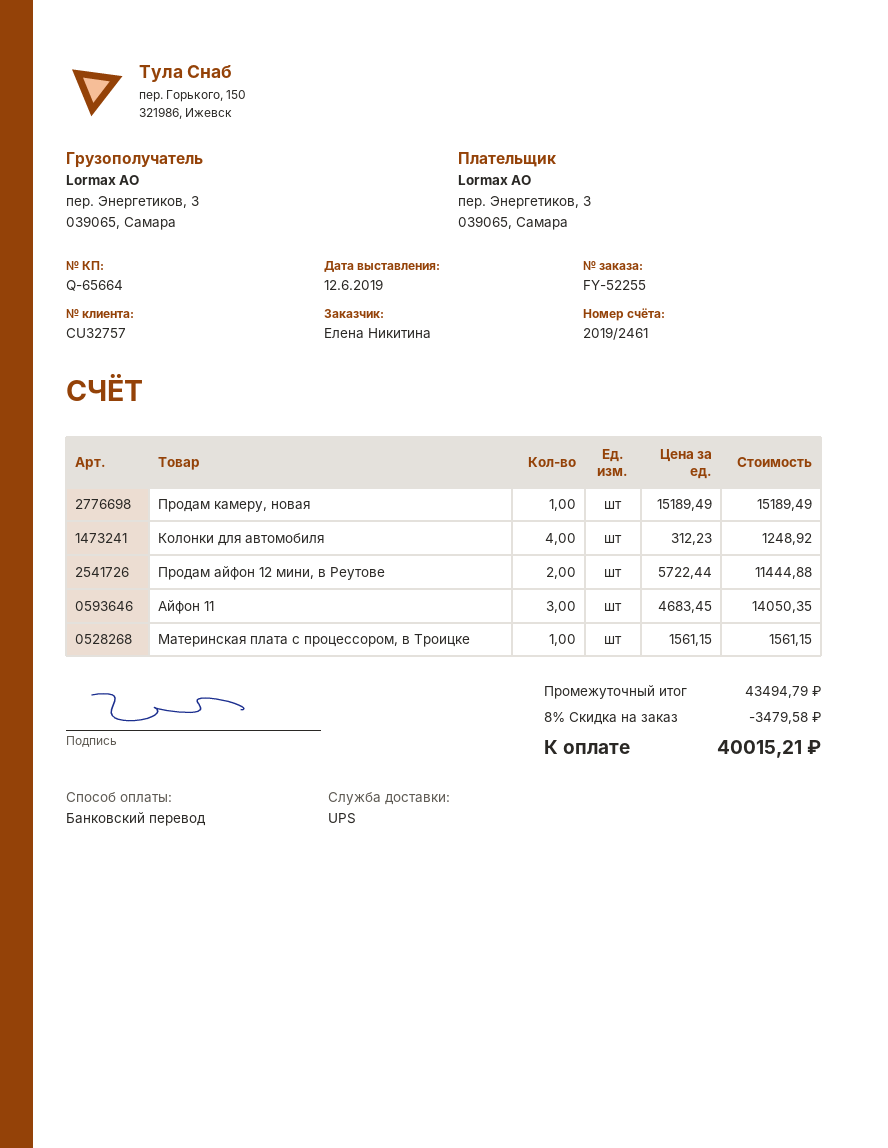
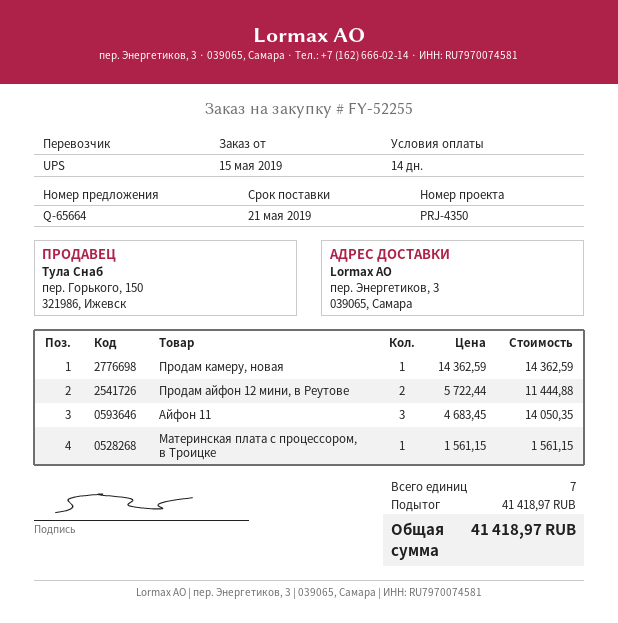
Продам камеру, новая: 1 x 15189.49 = 15189.49 -> 1 x 14362.59 = 14362.59
Колонки для автомобиля: 4 x 312.23 = 1248.92 -> none
subtotal: 43494.79 -> 41418.97
discount: 8% = 3479.58 -> none
total: 40015.21 -> 41418.97

